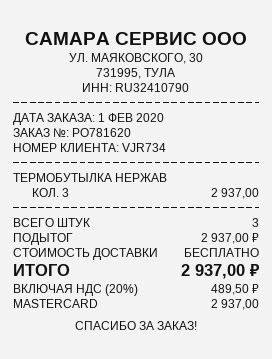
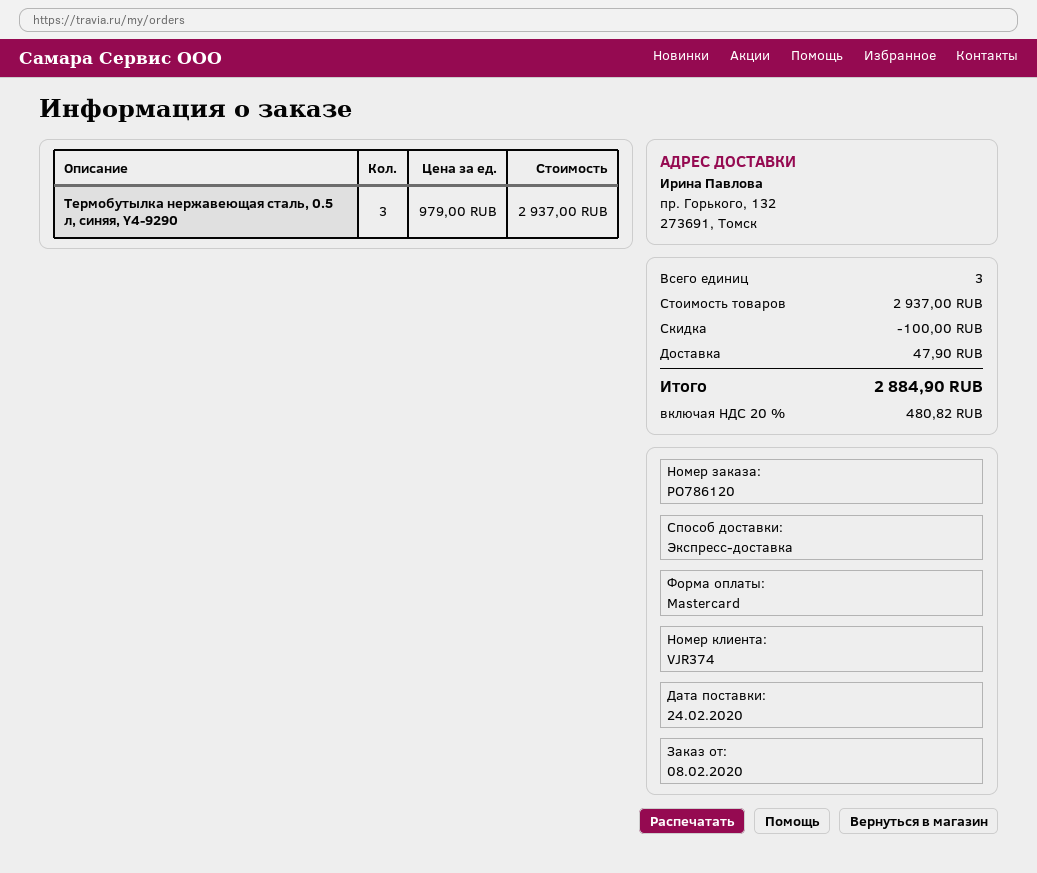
order number: PO781620 -> PO786120
order date: 2020-02-01 -> 2020-02-08
customer number: VJR734 -> VJR374
discount: none -> 100.00
shipping: 0.00 -> 47.90
tax: 20% = 489.50 -> 20% = 480.82
total: 2937.00 -> 2884.90

